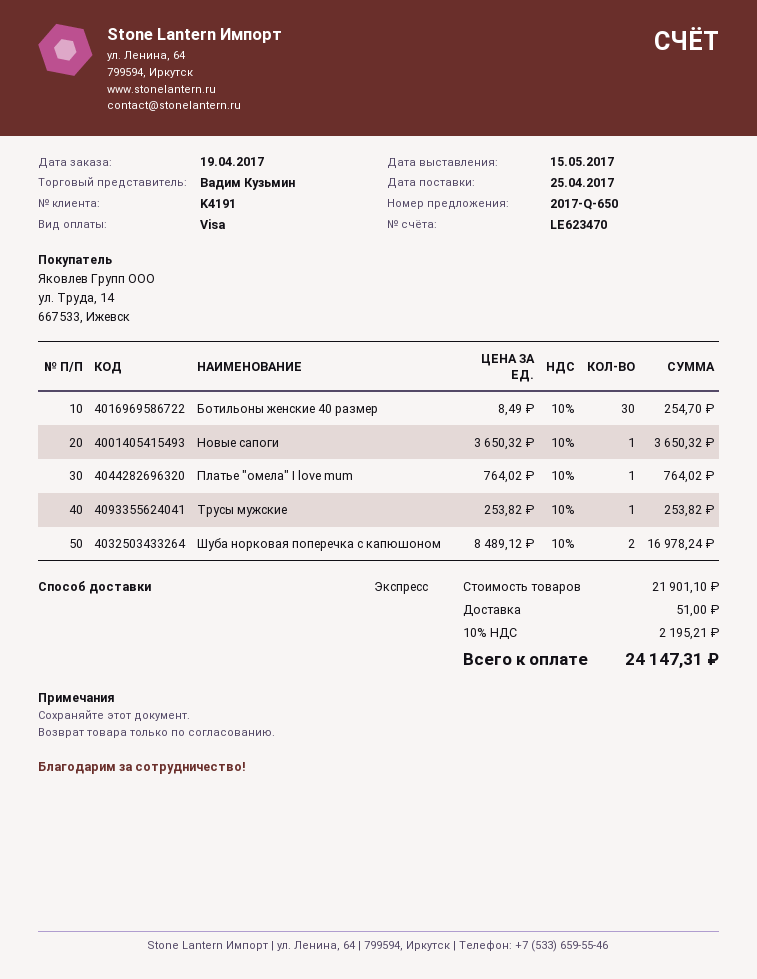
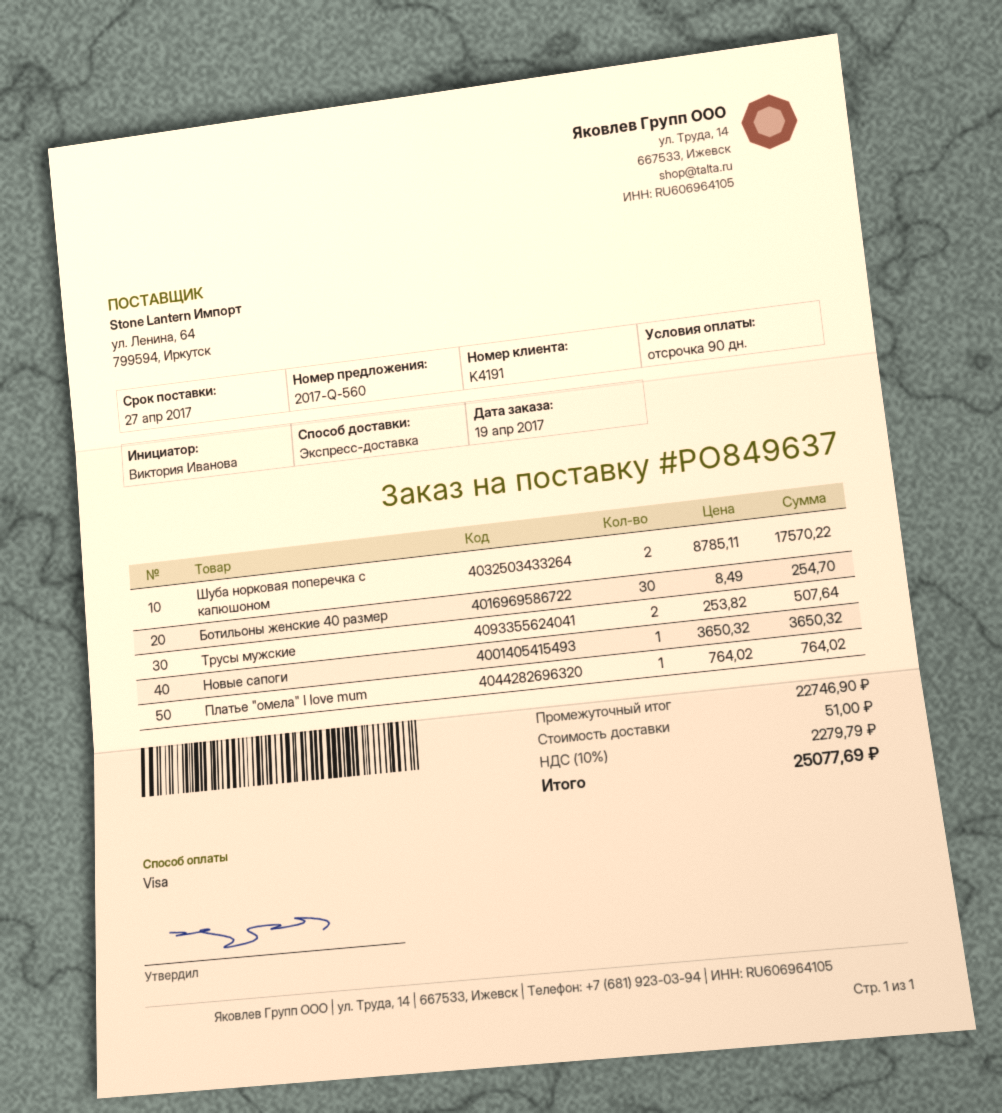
quote number: 2017-Q-650 -> 2017-Q-560
delivery date: 2017-04-25 -> 2017-04-27
Трусы мужские: 1 x 253.82 = 253.82 -> 2 x 253.82 = 507.64
Шуба норковая поперечка с капюшоном: 2 x 8489.12 = 16978.24 -> 2 x 8785.11 = 17570.22
subtotal: 21901.10 -> 22746.90
tax: 10% = 2195.21 -> 10% = 2279.79
total: 24147.31 -> 25077.69

